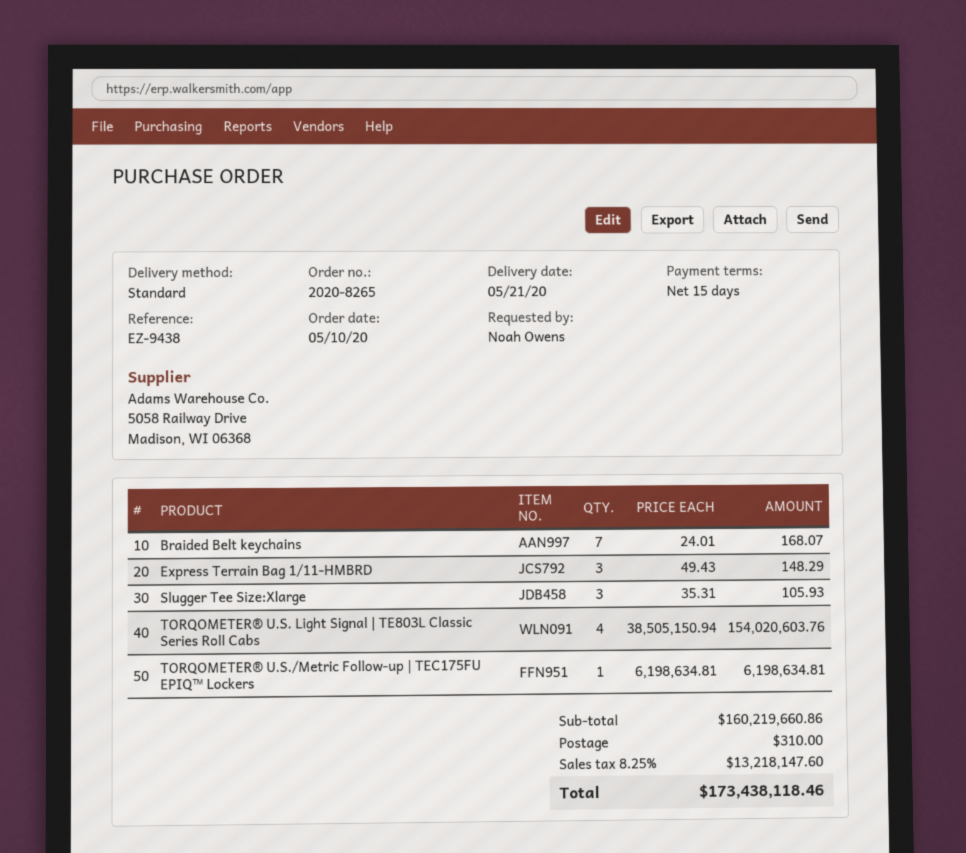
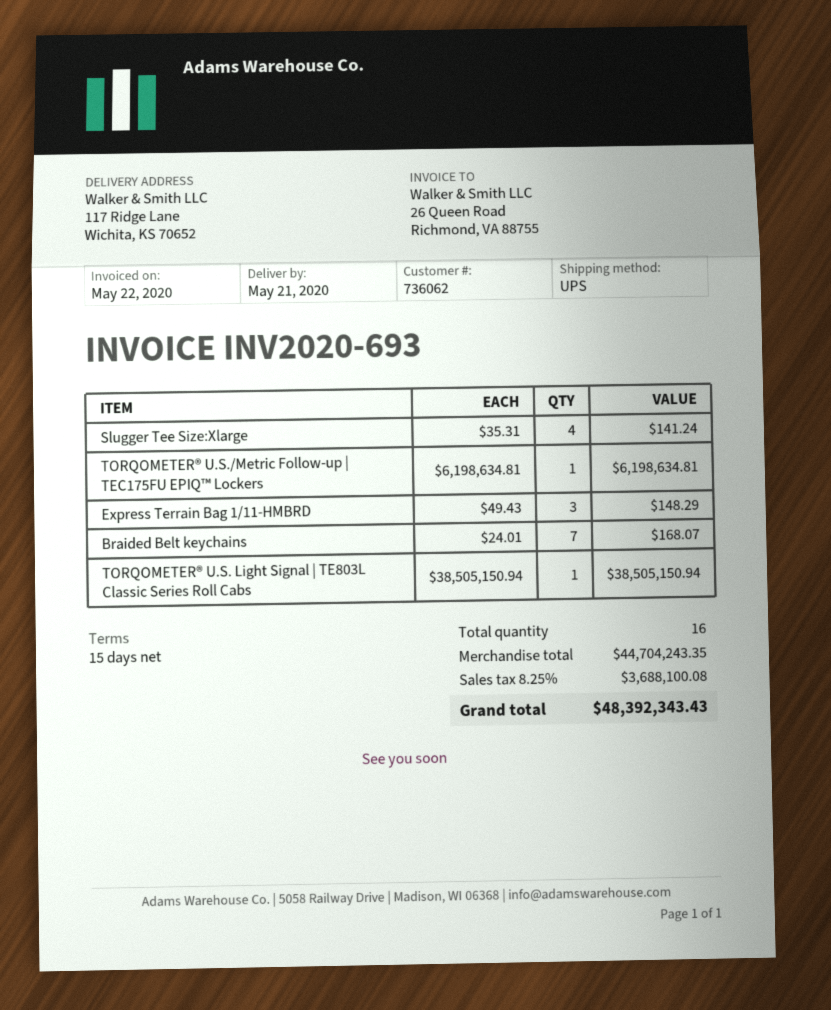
shipping method: standard -> UPS
Slugger Tee Size:Xlarge: 3 x 35.31 = 105.93 -> 4 x 35.31 = 141.24
TORQOMETER® U.S. Light Signal | TE803L Classic Series Roll Cabs: 4 x 38505150.94 = 154020603.76 -> 1 x 38505150.94 = 38505150.94
subtotal: 160219660.86 -> 44704243.35
shipping: 310.00 -> none
tax: 8.25% = 13218147.60 -> 8.25% = 3688100.08
total: 173438118.46 -> 48392343.43

